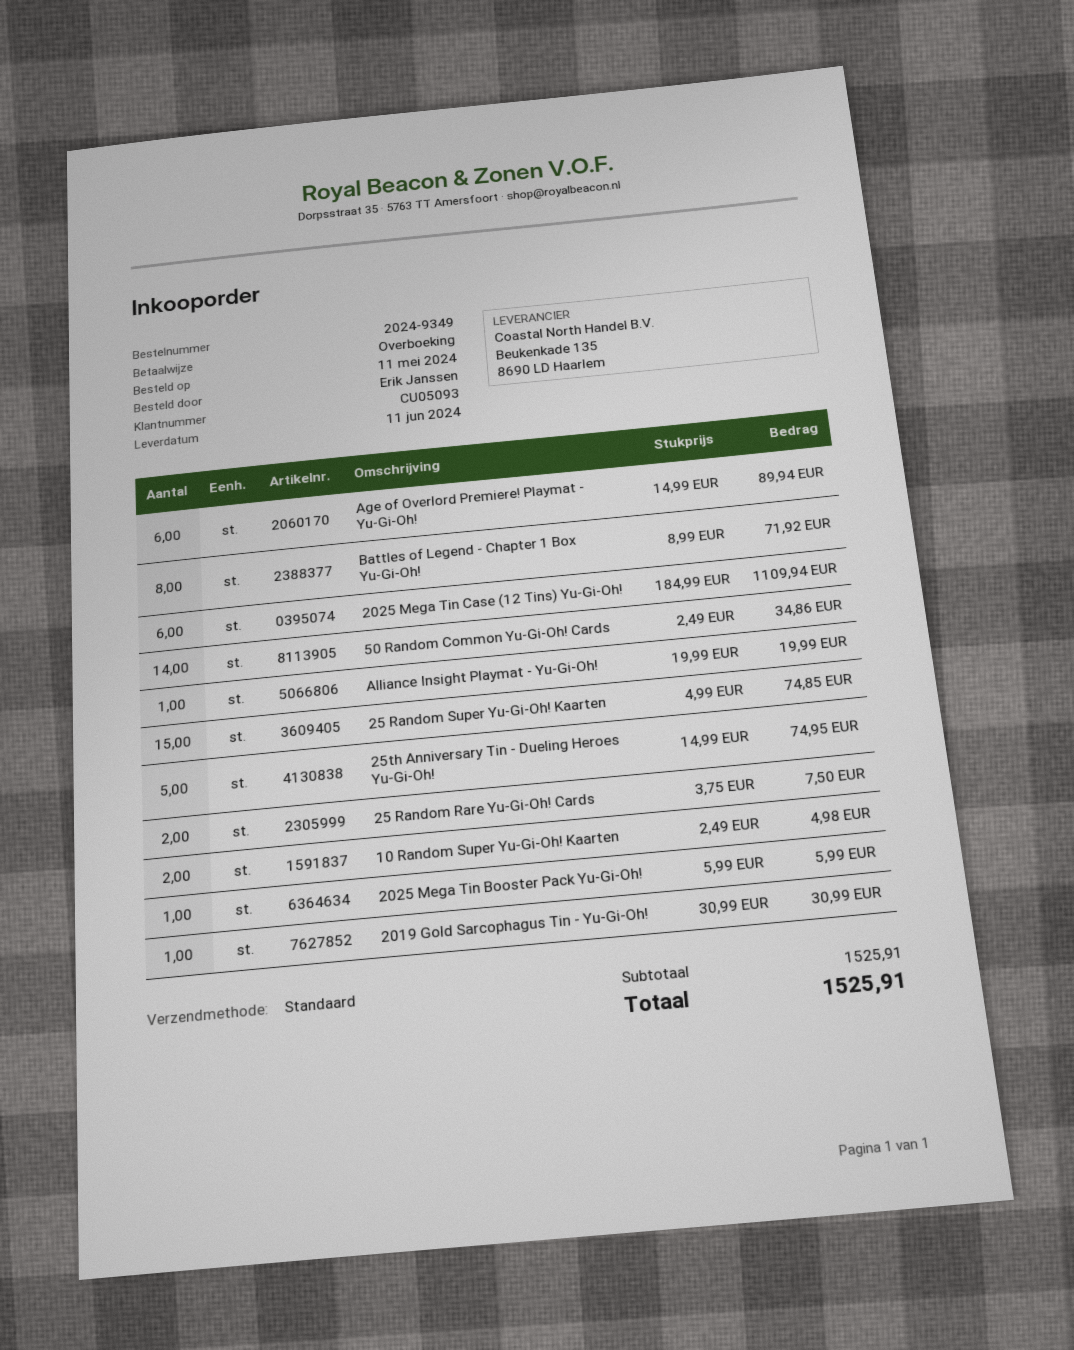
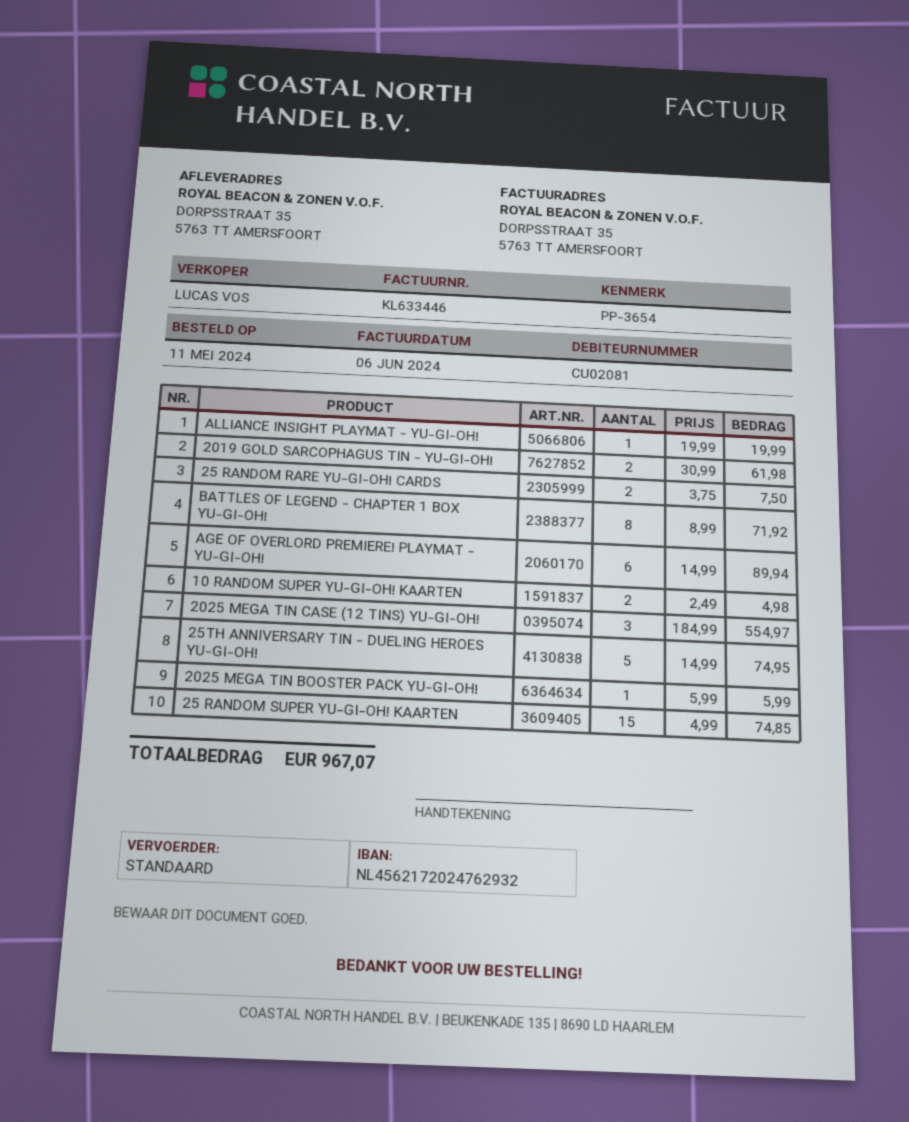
customer number: CU05093 -> CU02081
2025 Mega Tin Case (12 Tins) Yu-Gi-Oh!: 6 x 184.99 = 1109.94 -> 3 x 184.99 = 554.97
50 Random Common Yu-Gi-Oh! Cards: 14 x 2.49 = 34.86 -> none
2019 Gold Sarcophagus Tin - Yu-Gi-Oh!: 1 x 30.99 = 30.99 -> 2 x 30.99 = 61.98
total: 1525.91 -> 967.07

